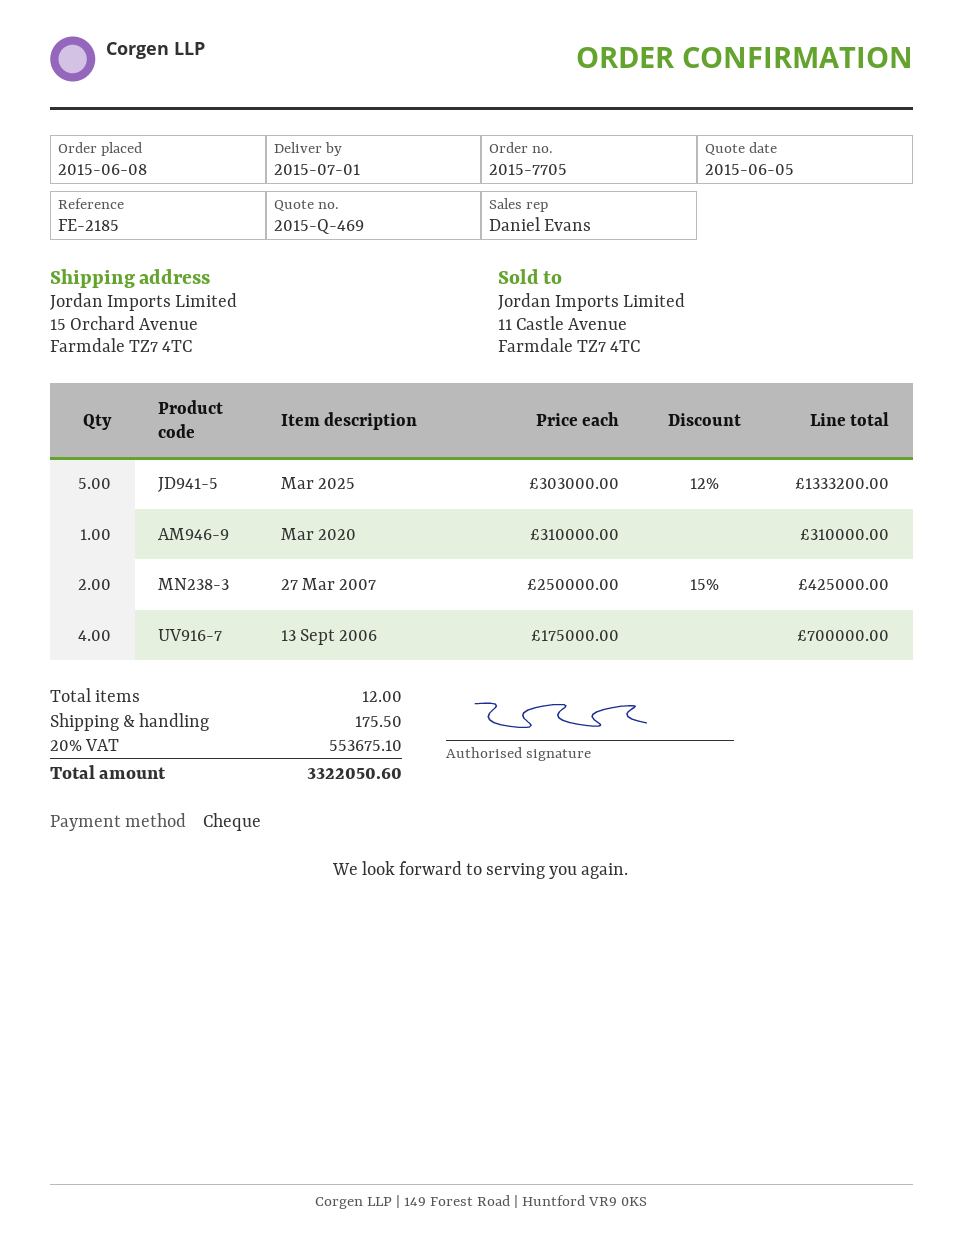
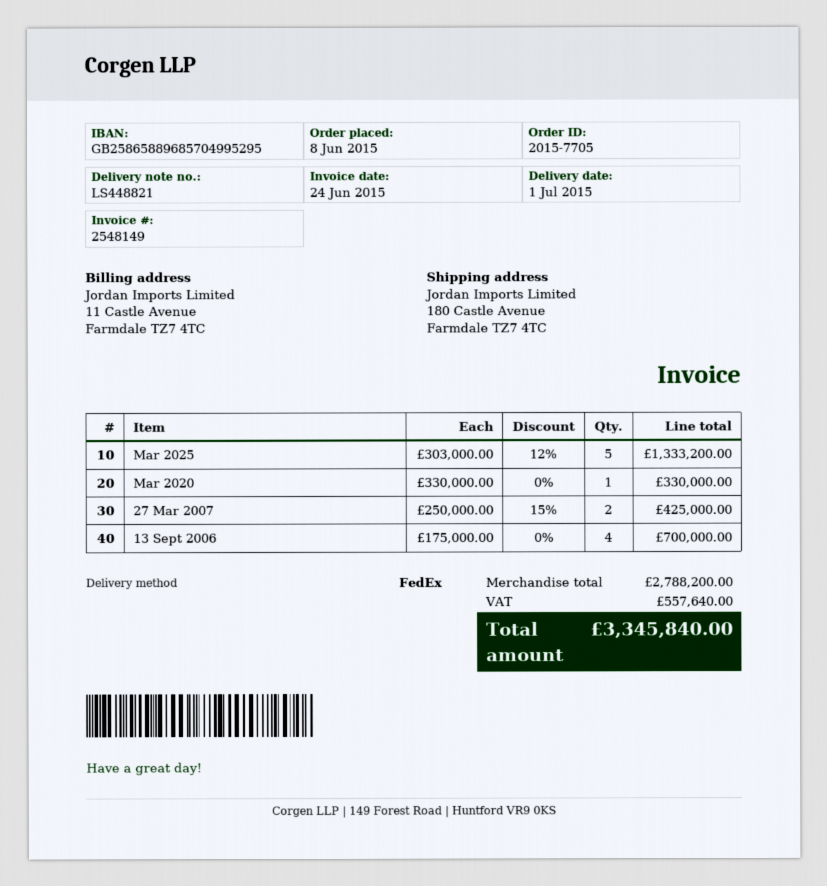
ship to: 15 Orchard Avenue, Farmdale TZ7 4TC -> 180 Castle Avenue, Farmdale TZ7 4TC
Mar 2020: 1 x 310000.00 = 310000.00 -> 1 x 330000.00 = 330000.00
shipping: 175.50 -> none
tax: 553675.10 -> 557640.00
total: 3322050.60 -> 3345840.00

